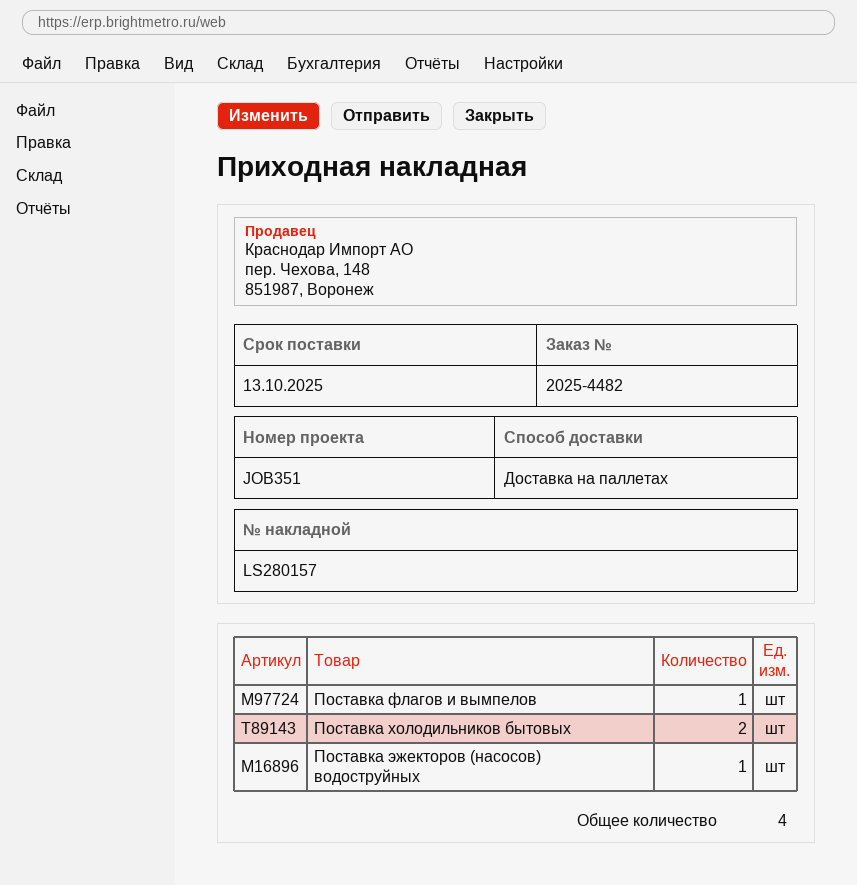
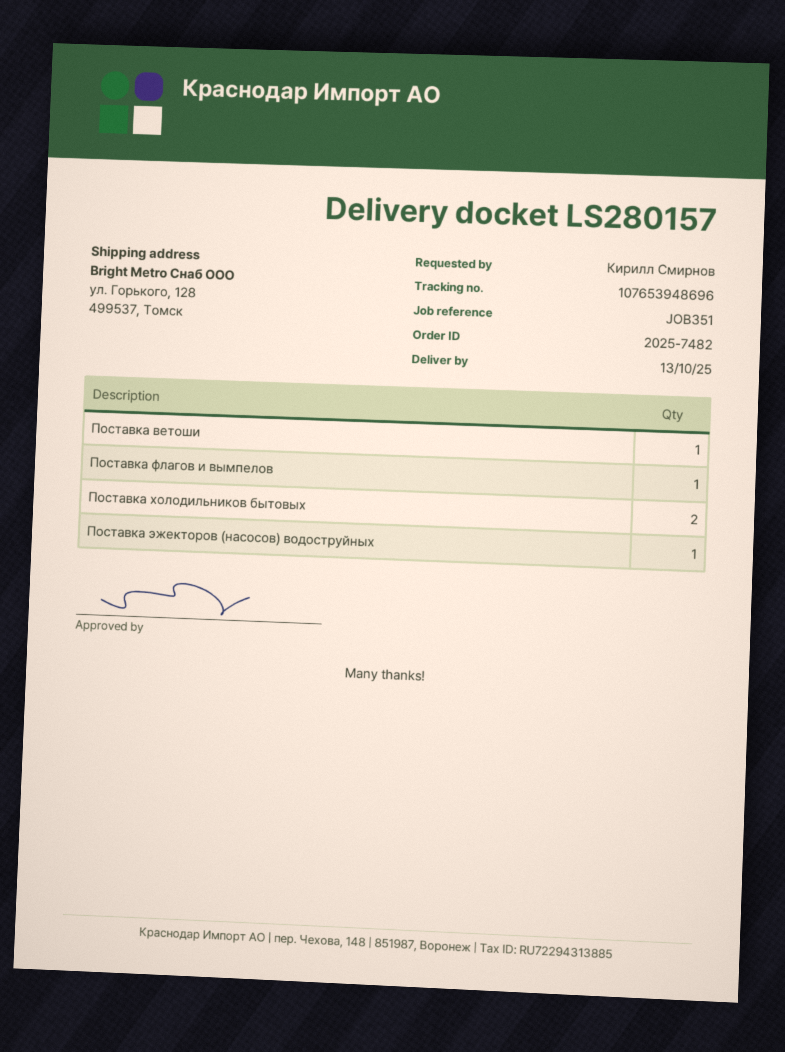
order number: 2025-4482 -> 2025-7482
Поставка ветоши: none -> 1

